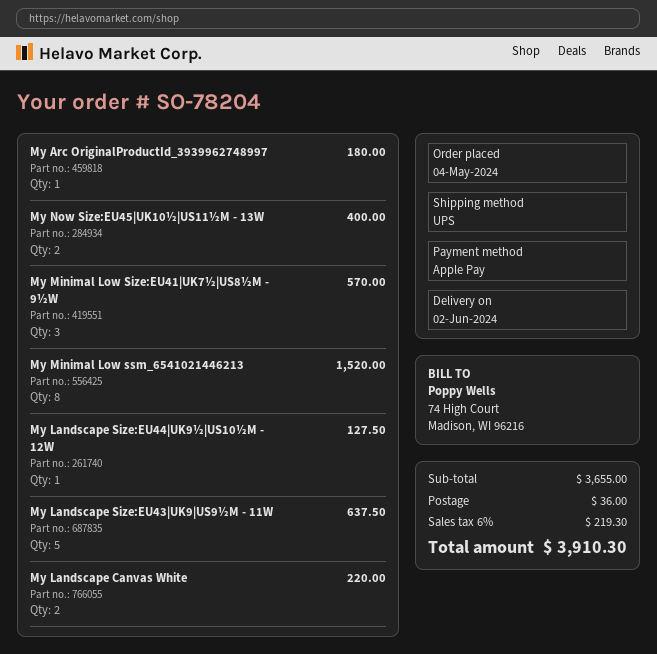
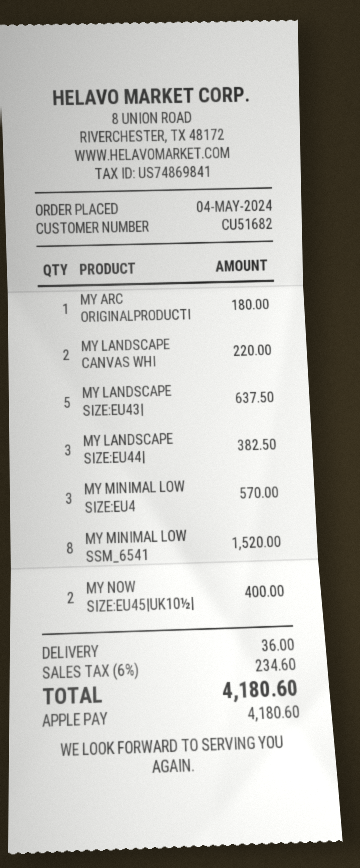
My Landscape Size:EU44|UK9½|US10½M - 12W: 1 for 127.50 -> 3 for 382.50
tax: 6% = 219.30 -> 6% = 234.60
total: 3910.30 -> 4180.60

